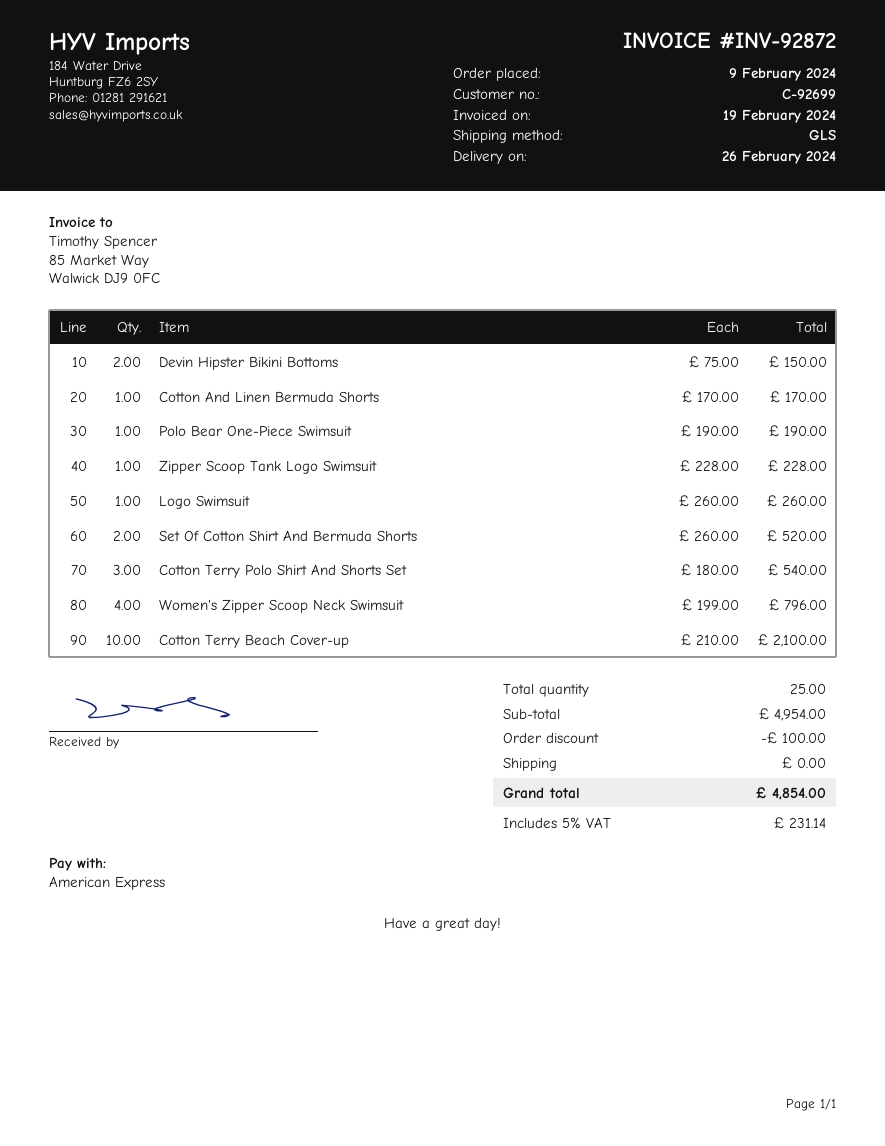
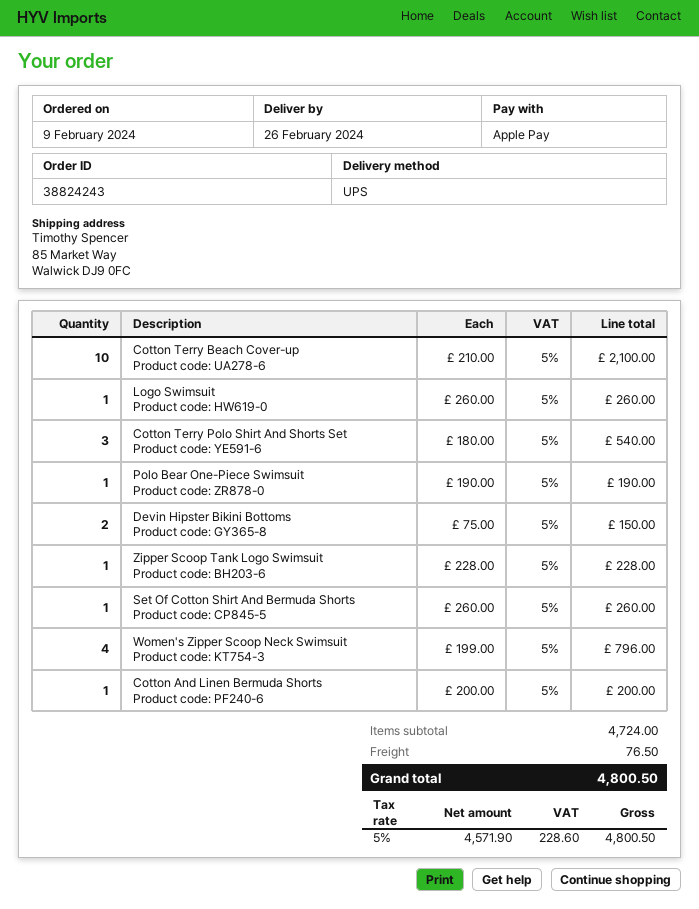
payment method: American Express -> Apple Pay
shipping method: GLS -> UPS
Cotton And Linen Bermuda Shorts: 1 x 170.00 = 170.00 -> 1 x 200.00 = 200.00
Set Of Cotton Shirt And Bermuda Shorts: 2 x 260.00 = 520.00 -> 1 x 260.00 = 260.00
subtotal: 4954.00 -> 4724.00
discount: 100.00 -> none
shipping: 0.00 -> 76.50
tax: 5% = 231.14 -> 5% = 228.60
total: 4854.00 -> 4800.50

